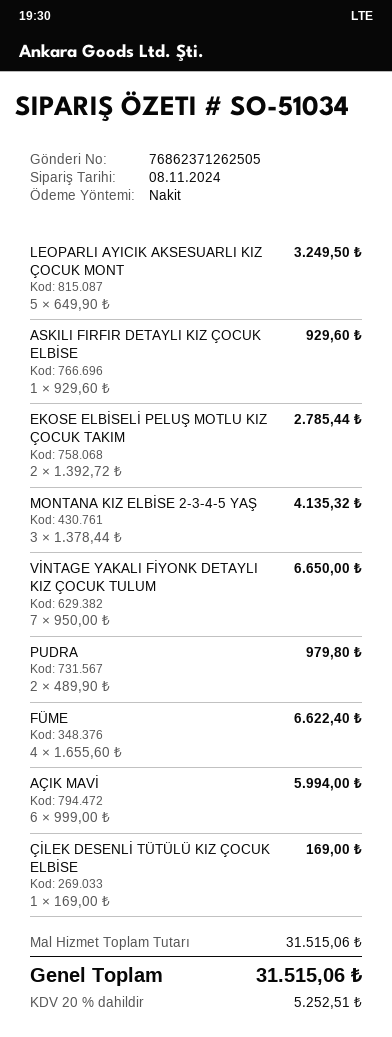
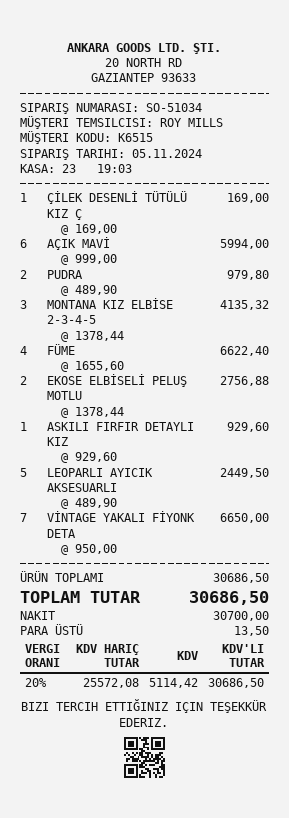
order date: 2024-11-08 -> 2024-11-05
LEOPARLI AYICIK AKSESUARLI KIZ ÇOCUK MONT: 5 x 649.90 = 3249.50 -> 5 x 489.90 = 2449.50
EKOSE ELBİSELİ PELUŞ MOTLU KIZ ÇOCUK TAKIM: 2 x 1392.72 = 2785.44 -> 2 x 1378.44 = 2756.88
subtotal: 31515.06 -> 30686.50
tax: 20% = 5252.51 -> 20% = 5114.42
total: 31515.06 -> 30686.50

